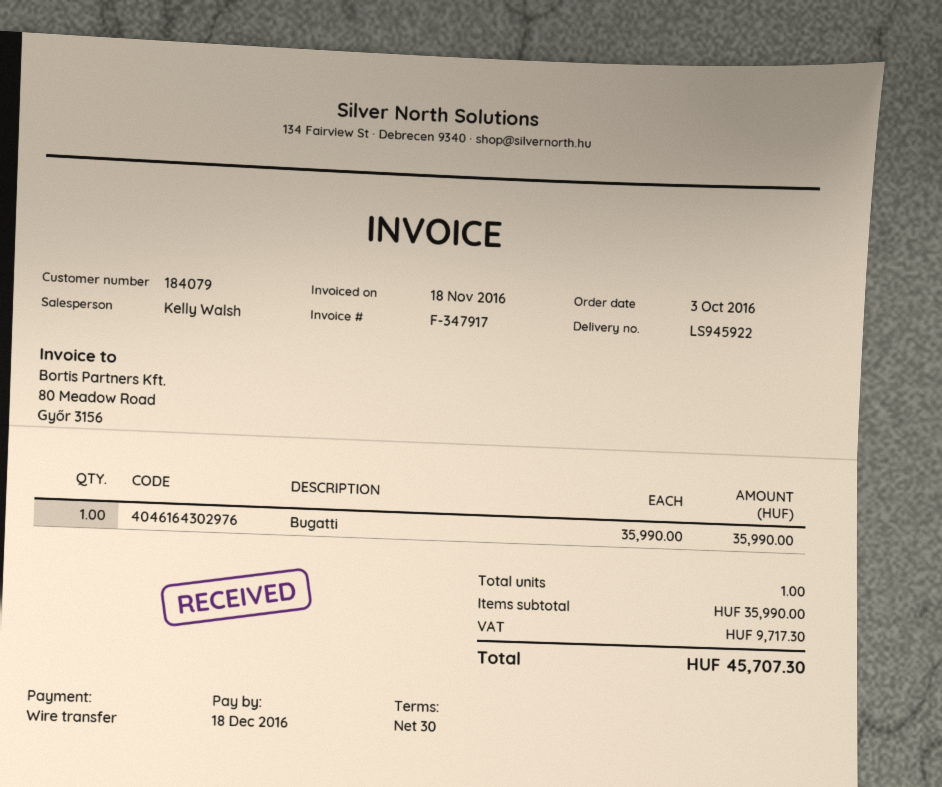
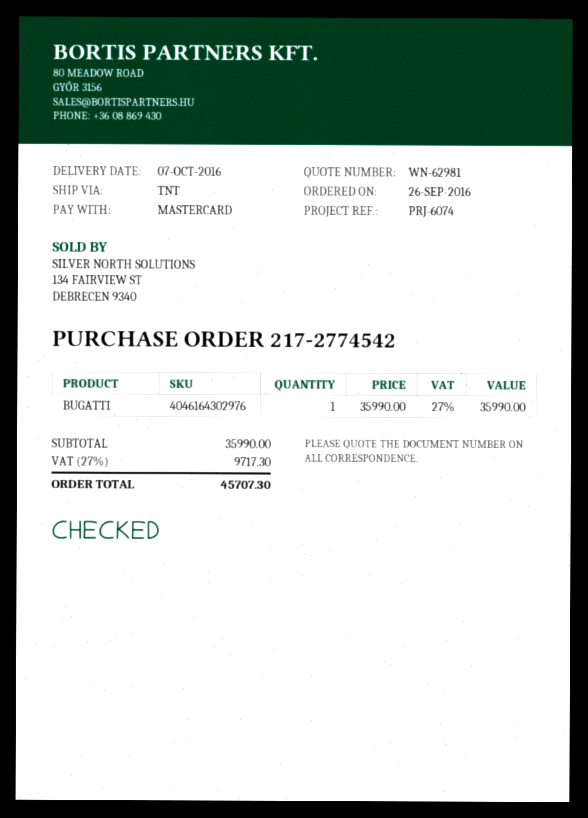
order date: 2016-10-03 -> 2016-09-26
payment method: bank transfer -> Mastercard

